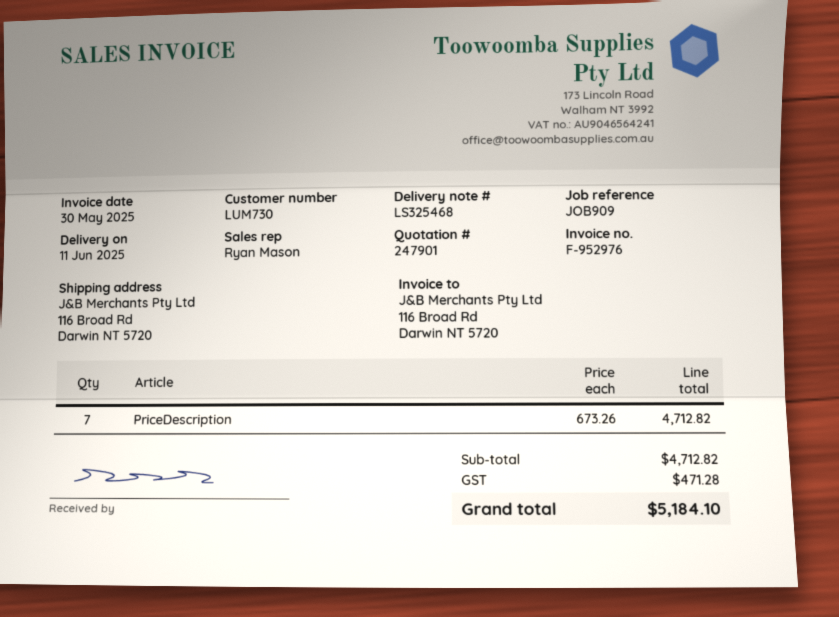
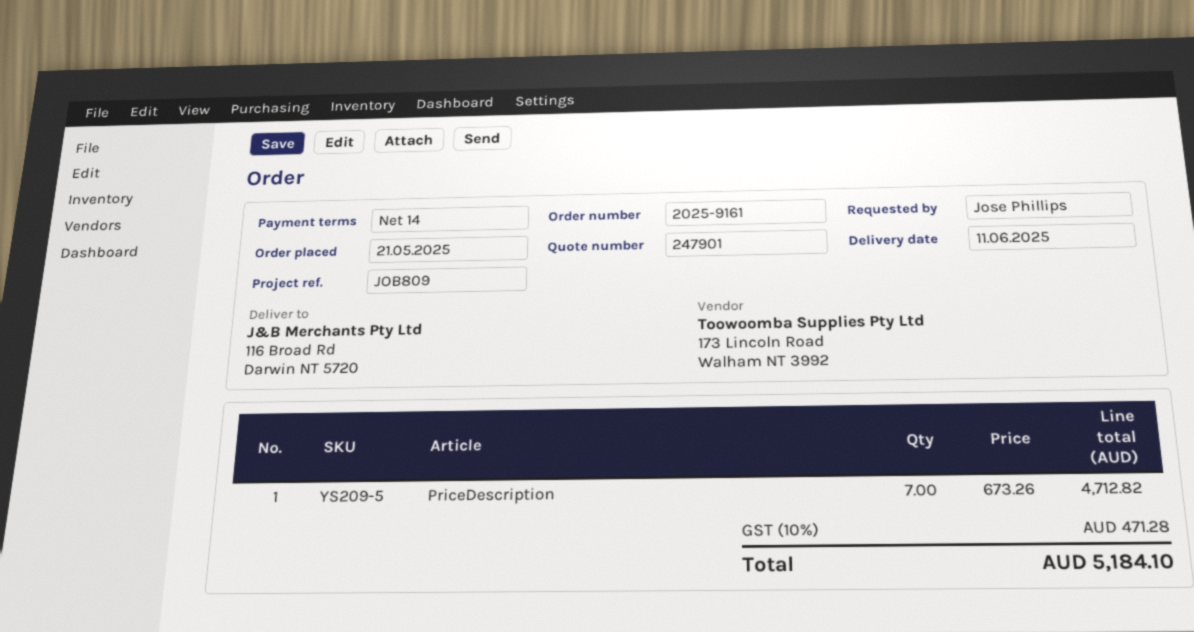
reference: JOB909 -> JOB809

